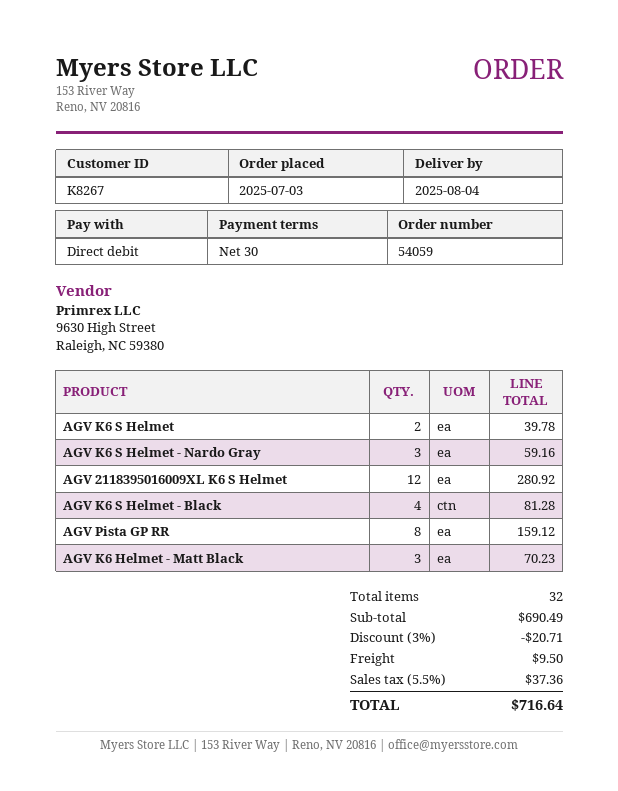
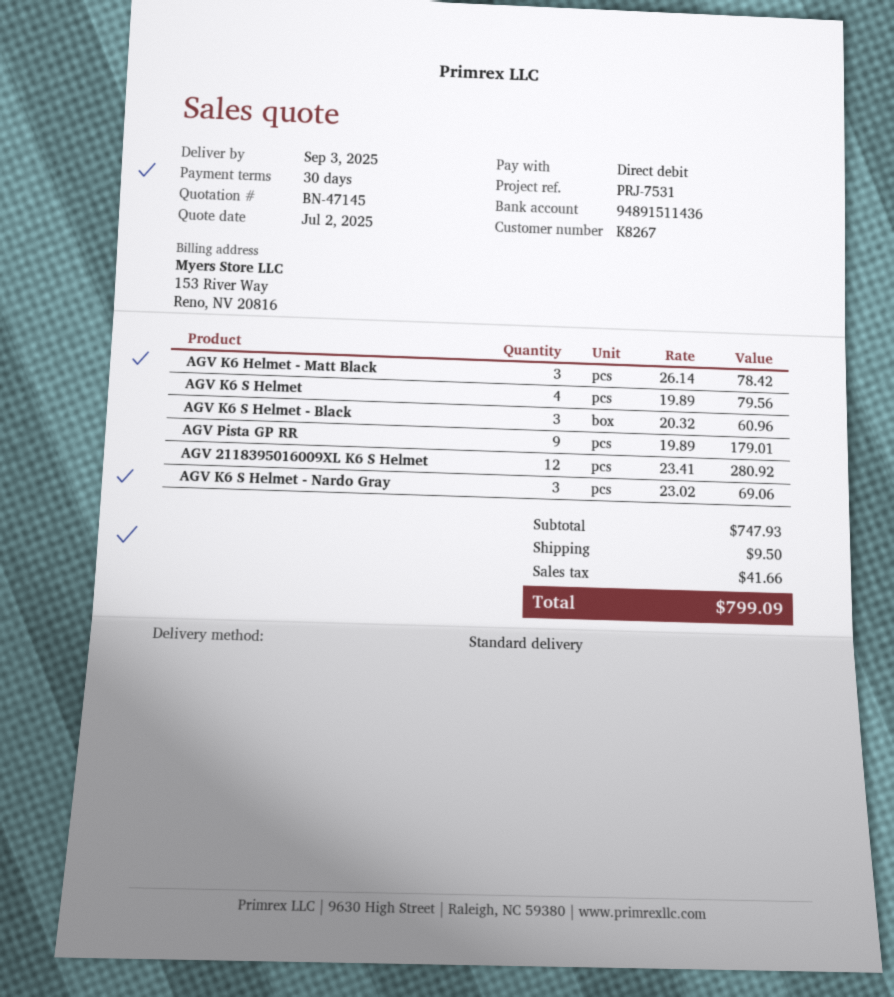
delivery date: 2025-08-04 -> 2025-09-03
AGV K6 S Helmet: 2 for 39.78 -> 4 for 79.56
AGV K6 S Helmet - Nardo Gray: 3 for 59.16 -> 3 for 69.06
AGV K6 S Helmet - Black: 4 for 81.28 -> 3 for 60.96
AGV Pista GP RR: 8 for 159.12 -> 9 for 179.01
AGV K6 Helmet - Matt Black: 3 for 70.23 -> 3 for 78.42
subtotal: 690.49 -> 747.93
discount: 3% = 20.71 -> none
tax: 37.36 -> 41.66
total: 716.64 -> 799.09

